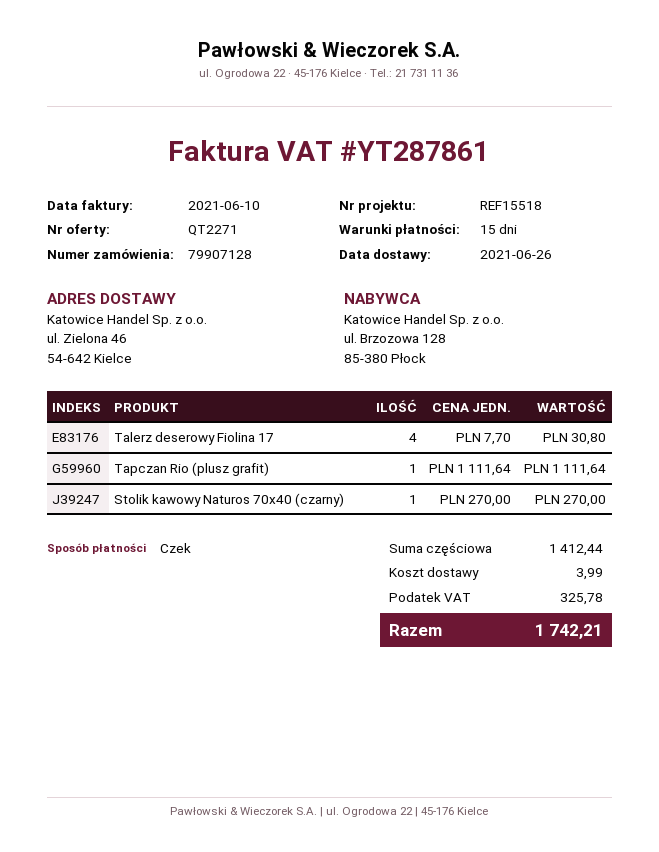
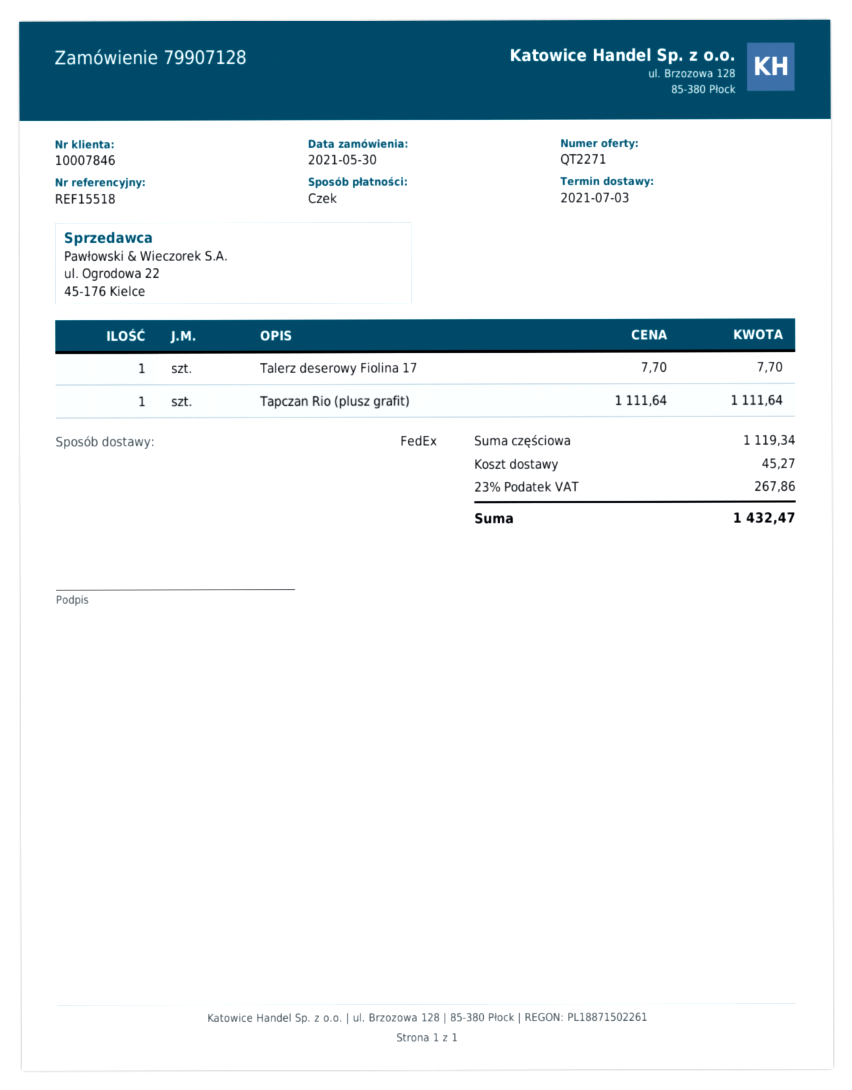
delivery date: 2021-06-26 -> 2021-07-03
Talerz deserowy Fiolina 17: 4 x 7.70 = 30.80 -> 1 x 7.70 = 7.70
Stolik kawowy Naturos 70x40 (czarny): 1 x 270.00 = 270.00 -> none
subtotal: 1412.44 -> 1119.34
shipping: 3.99 -> 45.27
tax: 325.78 -> 267.86
total: 1742.21 -> 1432.47

